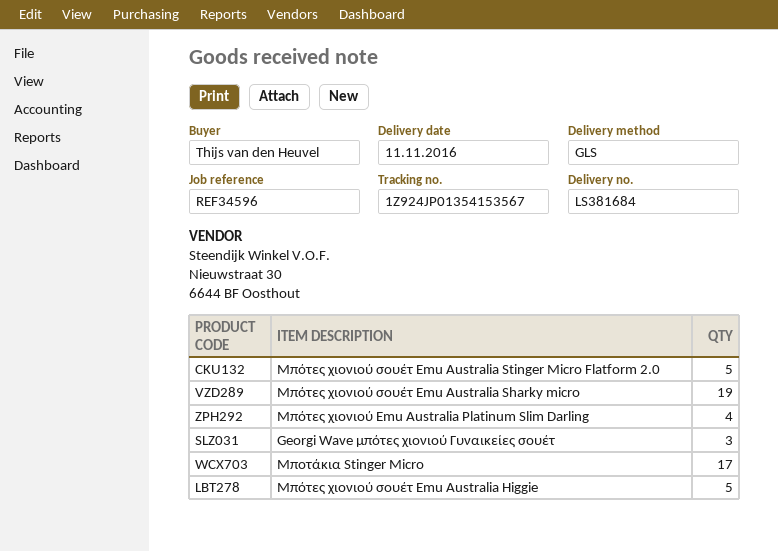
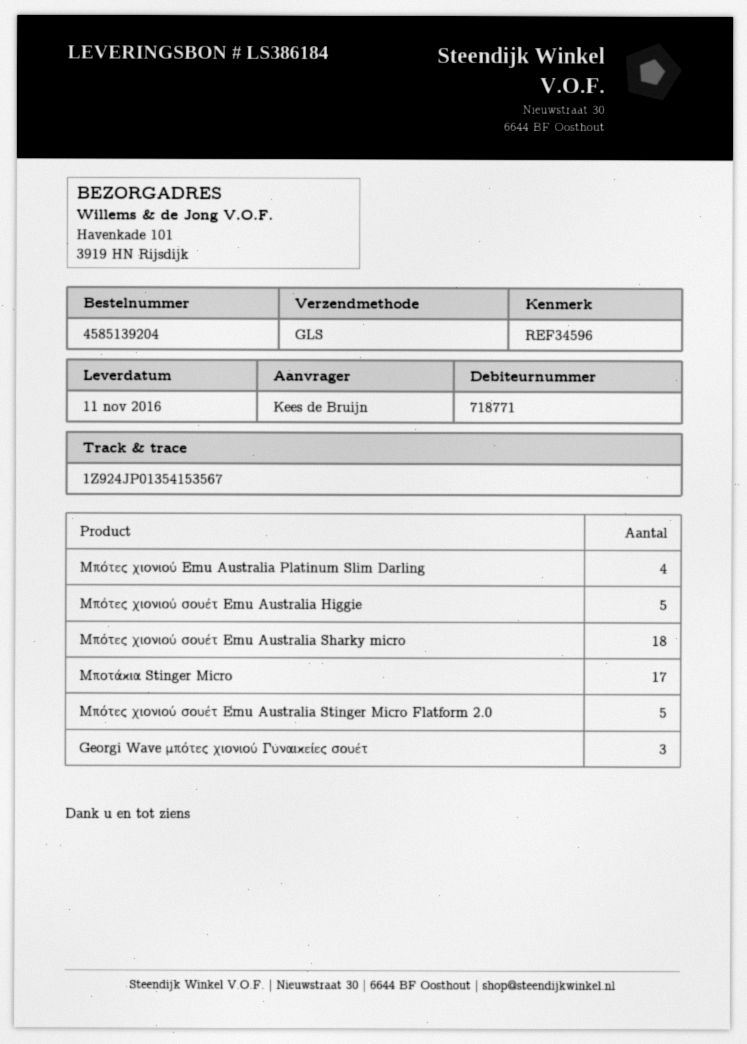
delivery note number: LS381684 -> LS386184
ordered by: Thijs van den Heuvel -> Kees de Bruijn
Μπότες χιονιού σουέτ Emu Australia Sharky micro: 19 -> 18

